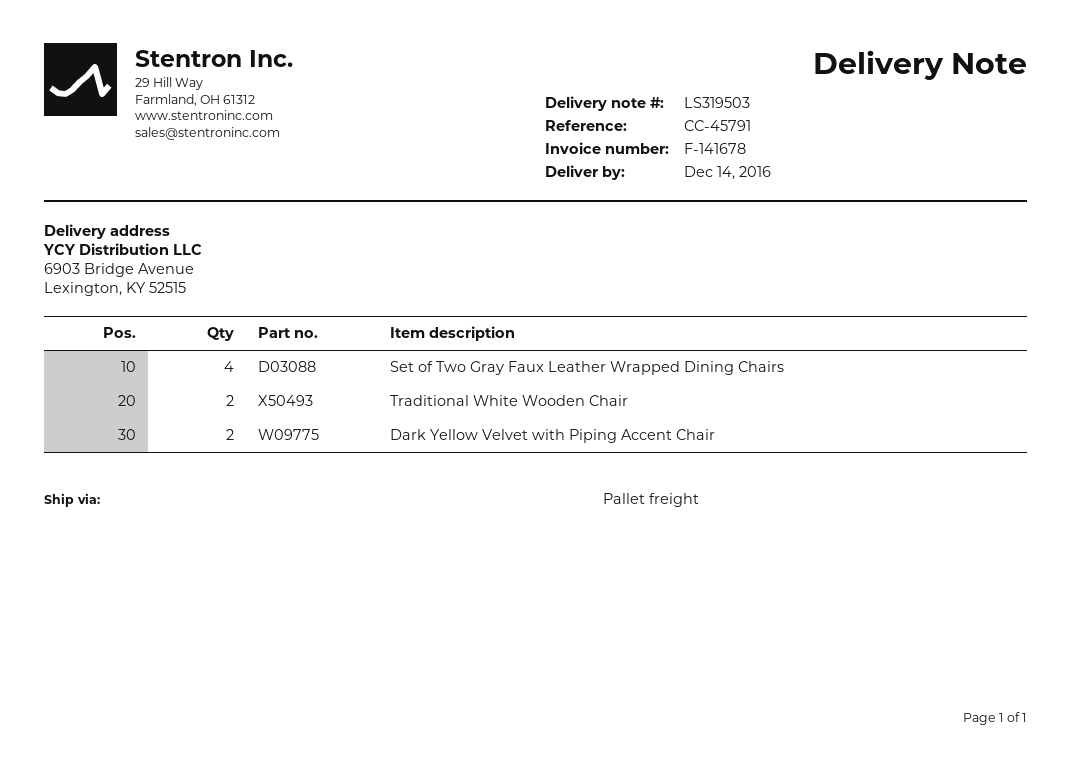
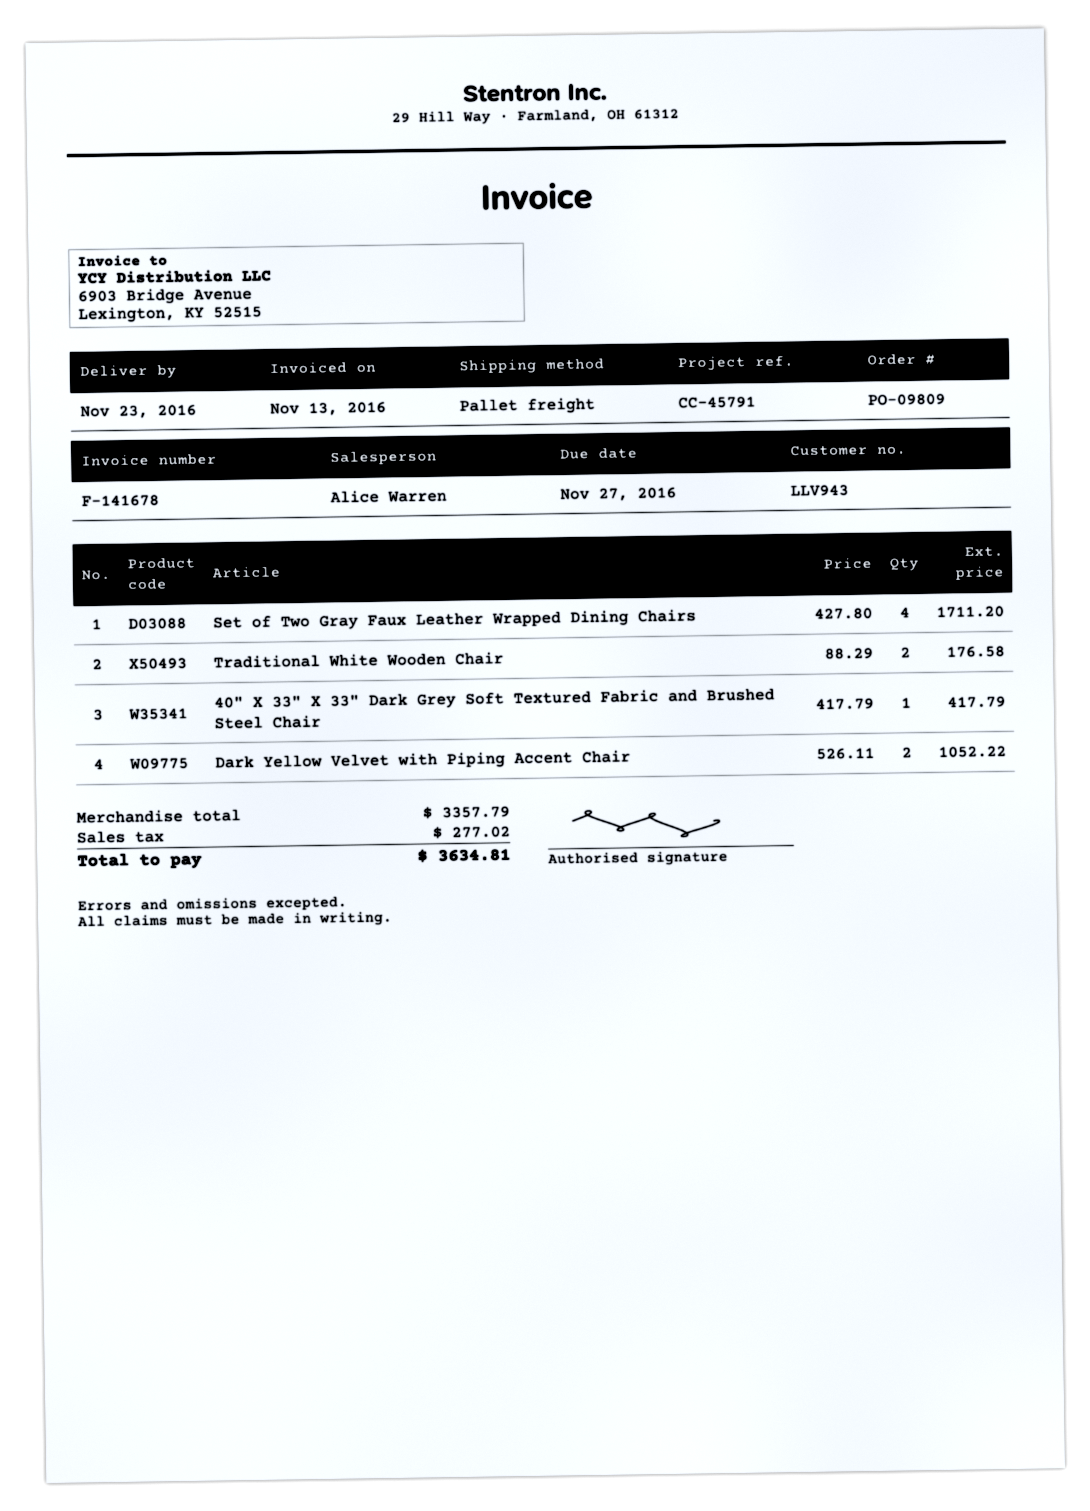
delivery date: 2016-12-14 -> 2016-11-23
40" X 33" X 33" Dark Grey Soft Textured Fabric and Brushed Steel Chair: none -> 1

